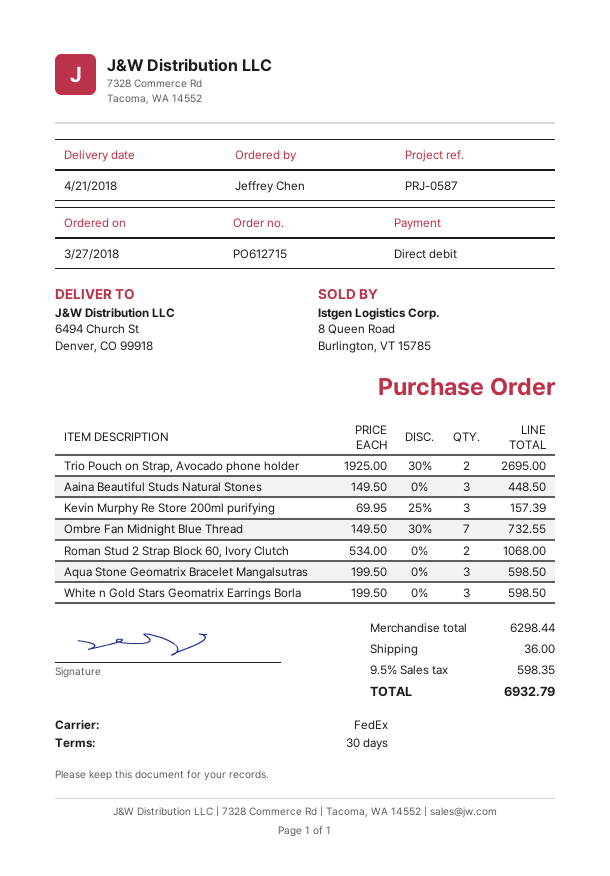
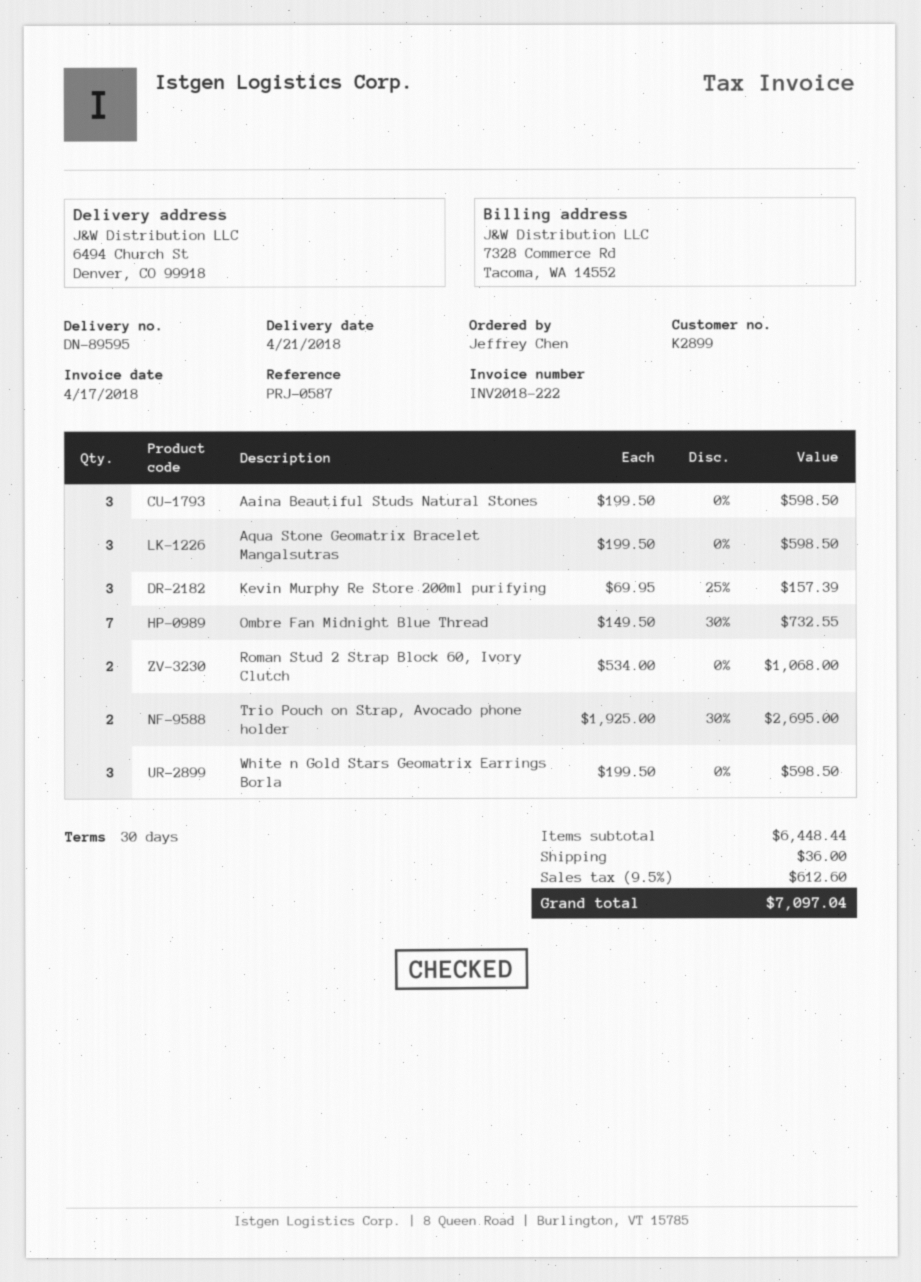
Aaina Beautiful Studs Natural Stones: 3 x 149.50 = 448.50 -> 3 x 199.50 = 598.50
subtotal: 6298.44 -> 6448.44
tax: 9.5% = 598.35 -> 9.5% = 612.60
total: 6932.79 -> 7097.04

